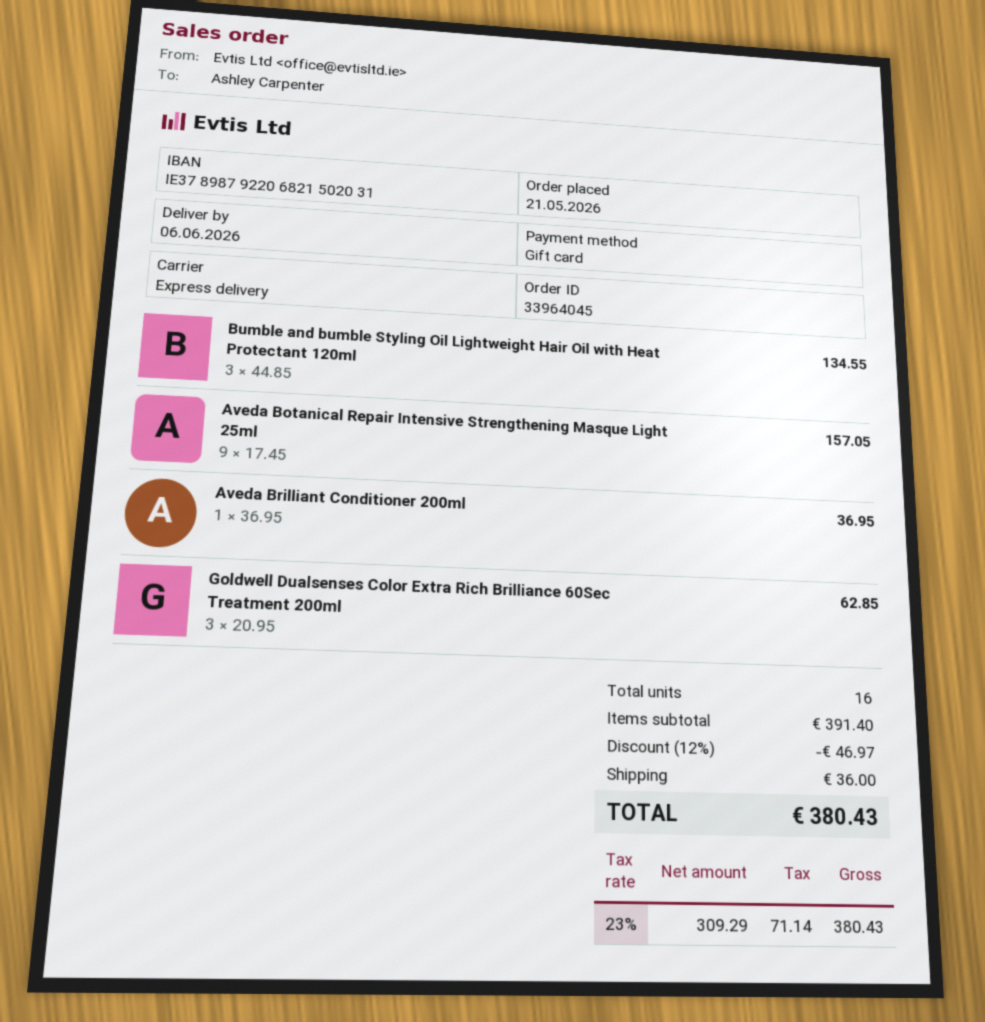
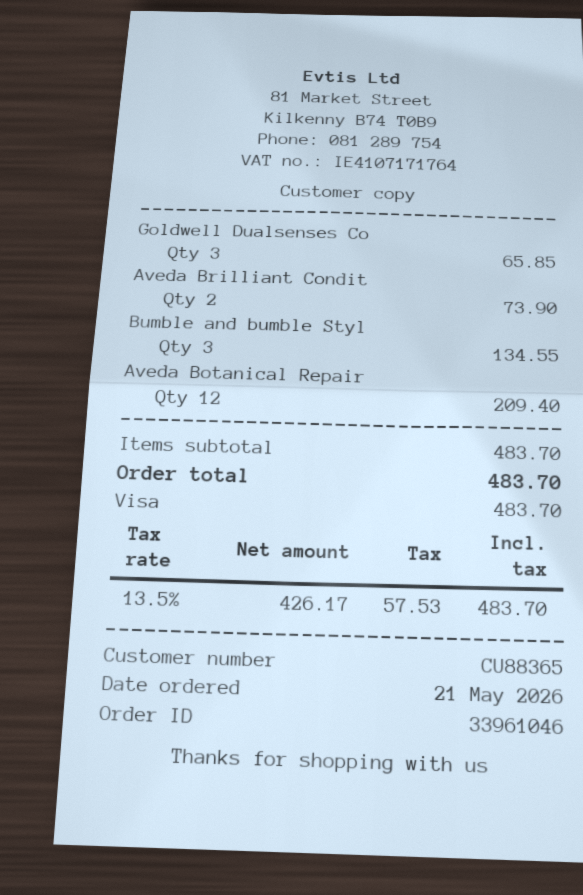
order number: 33964045 -> 33961046
payment method: gift card -> Visa
Aveda Botanical Repair Intensive Strengthening Masque Light 25ml: 9 for 157.05 -> 12 for 209.40
Aveda Brilliant Conditioner 200ml: 1 for 36.95 -> 2 for 73.90
Goldwell Dualsenses Color Extra Rich Brilliance 60Sec Treatment 200ml: 3 for 62.85 -> 3 for 65.85
subtotal: 391.40 -> 483.70
discount: 12% = 46.97 -> none
shipping: 36.00 -> none
net: 309.29 -> 426.17
tax: 23% = 71.14 -> 13.5% = 57.53
total: 380.43 -> 483.70

